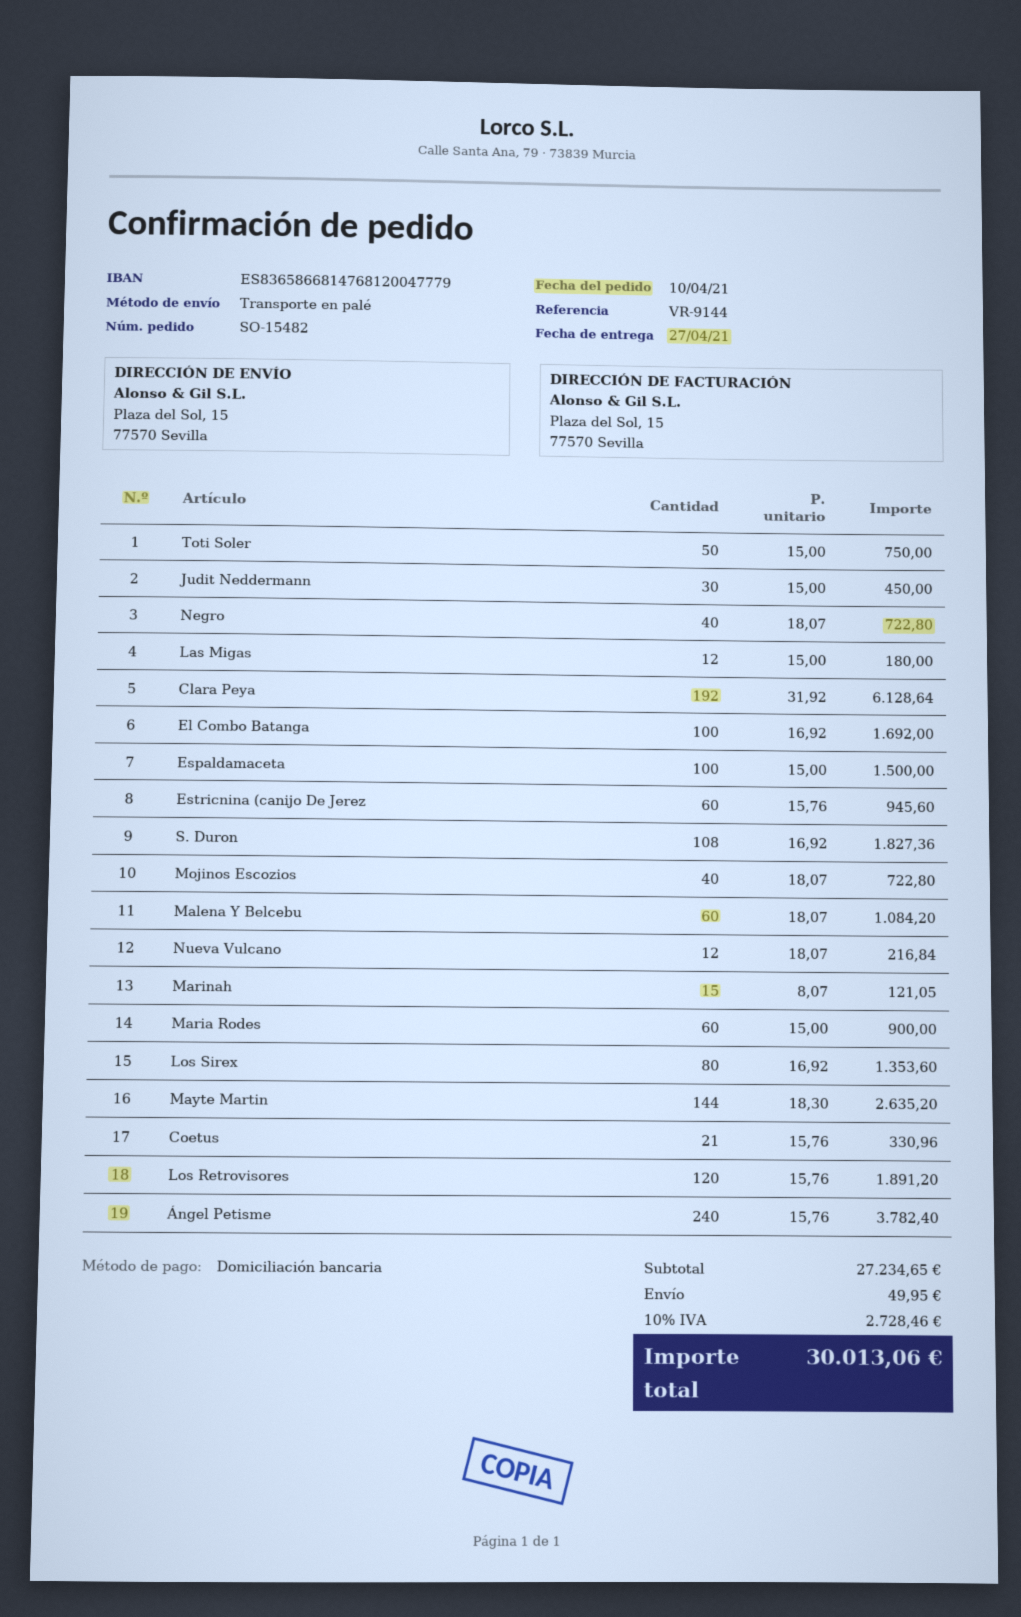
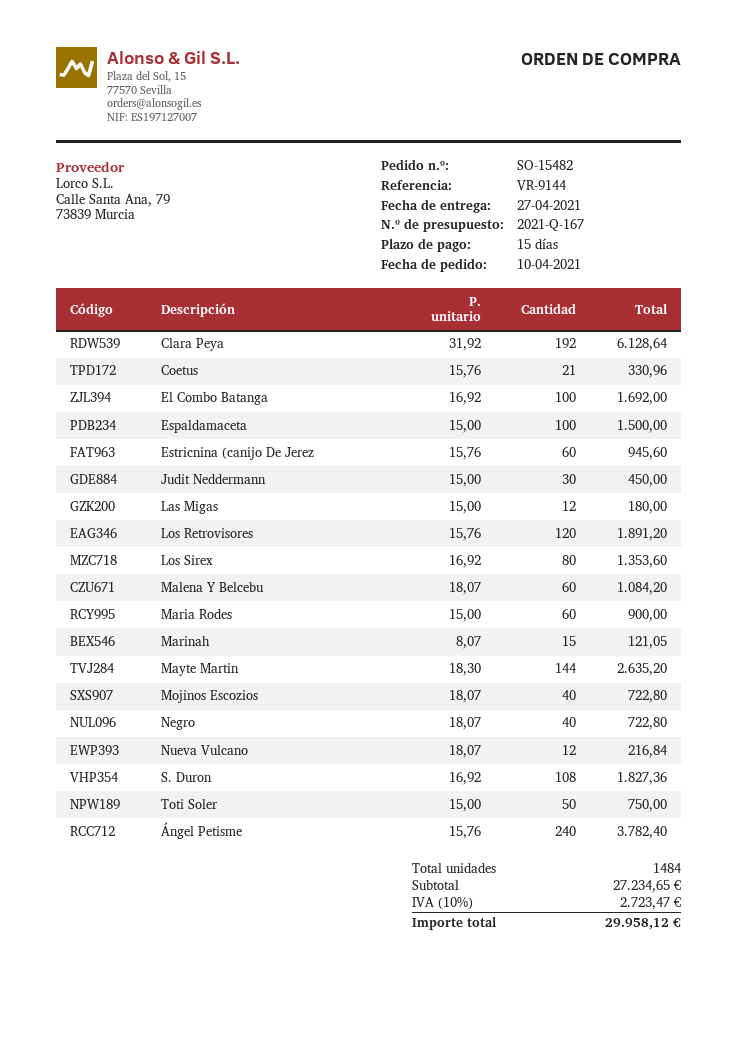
shipping: 49.95 -> none
tax: 10% = 2728.46 -> 10% = 2723.47
total: 30013.06 -> 29958.12

